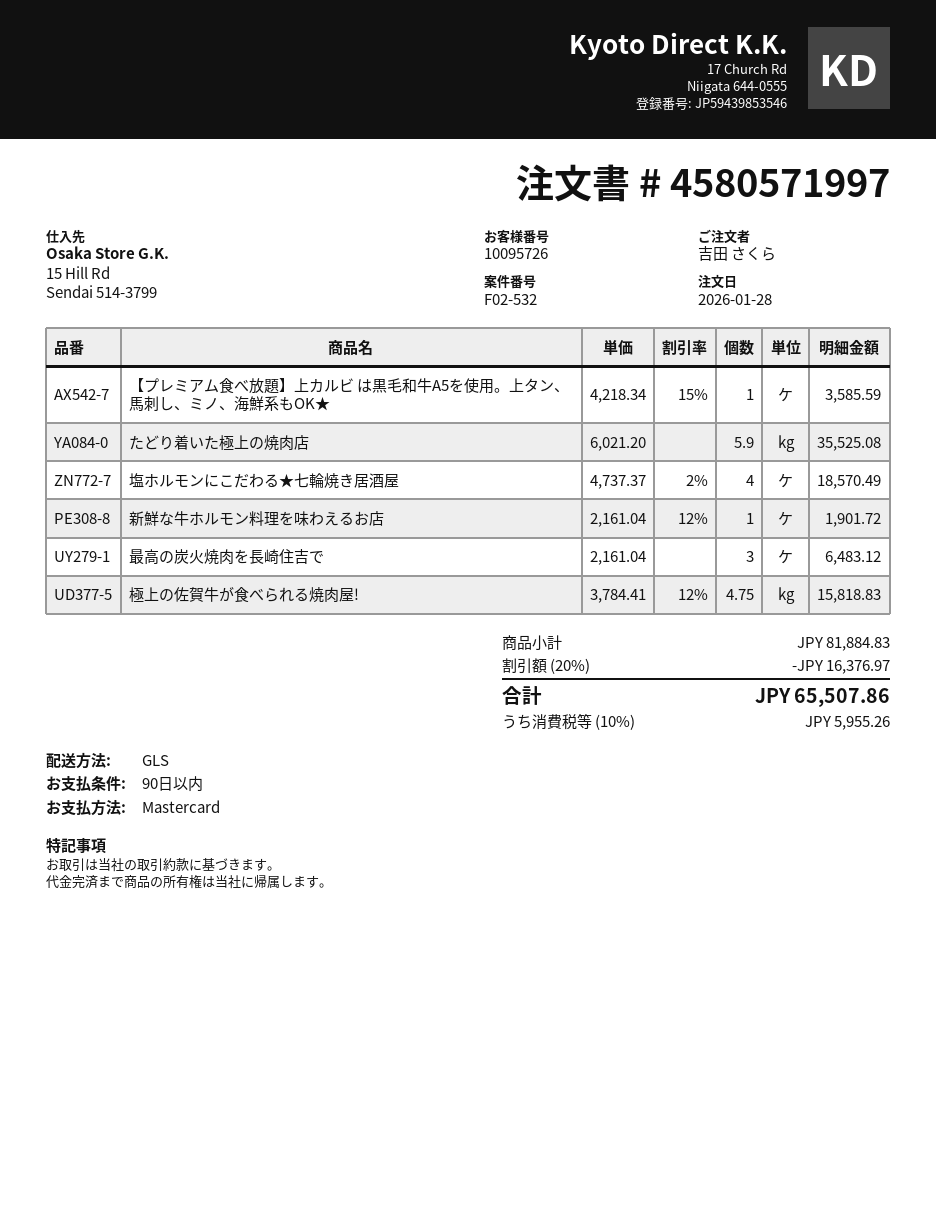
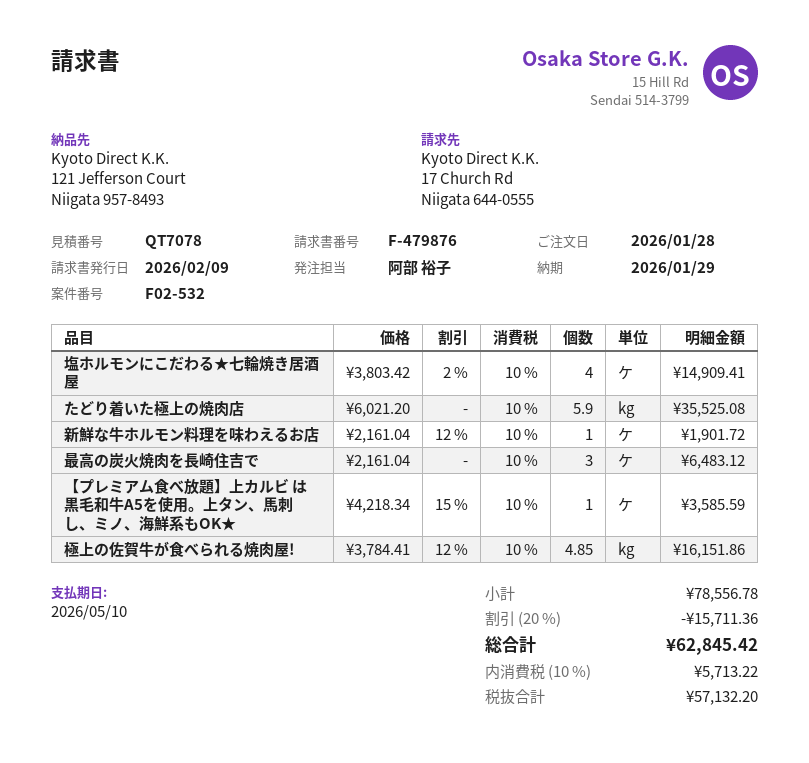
ordered by: 吉田 さくら -> 阿部 裕子
塩ホルモンにこだわる★七輪焼き居酒屋: 4 x 4737.37 - 2% = 18570.49 -> 4 x 3803.42 - 2% = 14909.41
極上の佐賀牛が食べられる焼肉屋!: 4.75 x 3784.41 - 12% = 15818.83 -> 4.85 x 3784.41 - 12% = 16151.86
subtotal: 81884.83 -> 78556.78
discount: 20% = 16376.97 -> 20% = 15711.36
tax: 10% = 5955.26 -> 10% = 5713.22
total: 65507.86 -> 62845.42

